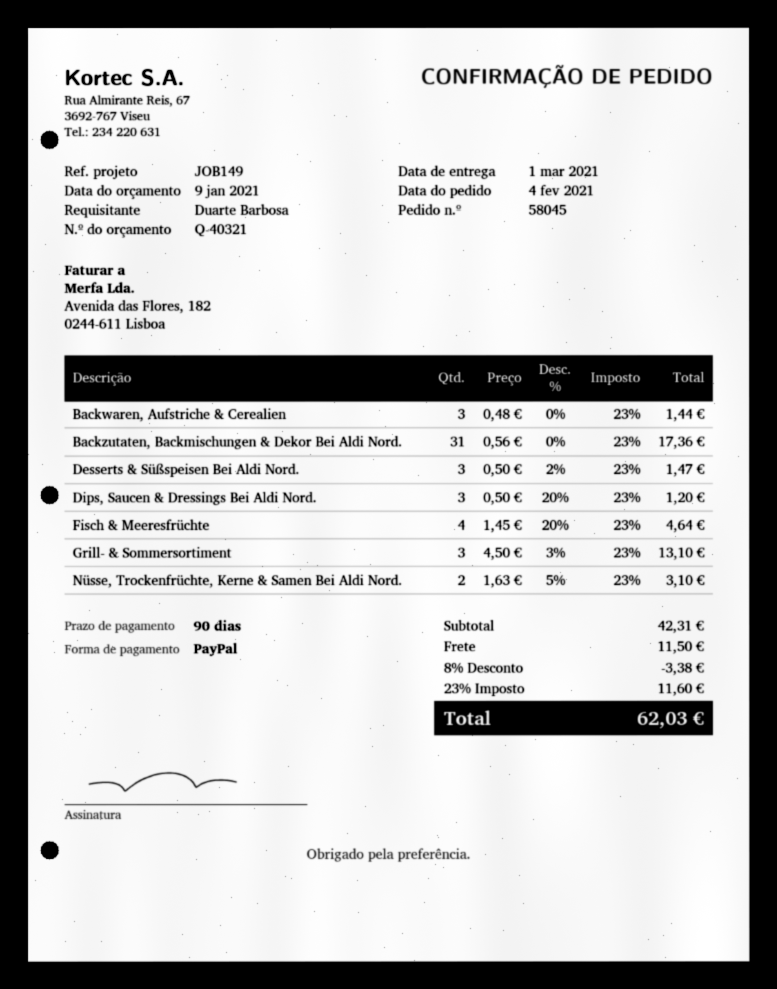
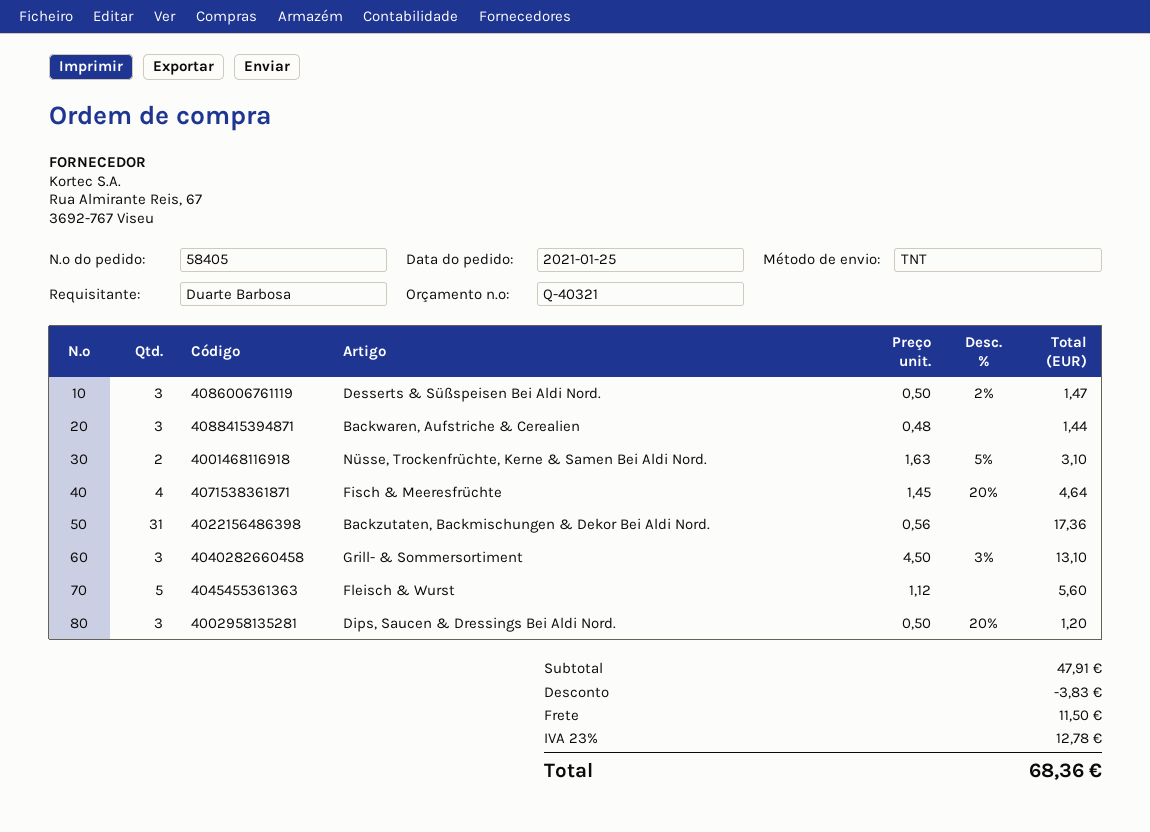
order number: 58045 -> 58405
order date: 2021-02-04 -> 2021-01-25
Fleisch & Wurst: none -> 5 x 1.12 = 5.60
subtotal: 42.31 -> 47.91
discount: 3.38 -> 3.83
tax: 23% = 11.60 -> 23% = 12.78
total: 62.03 -> 68.36

